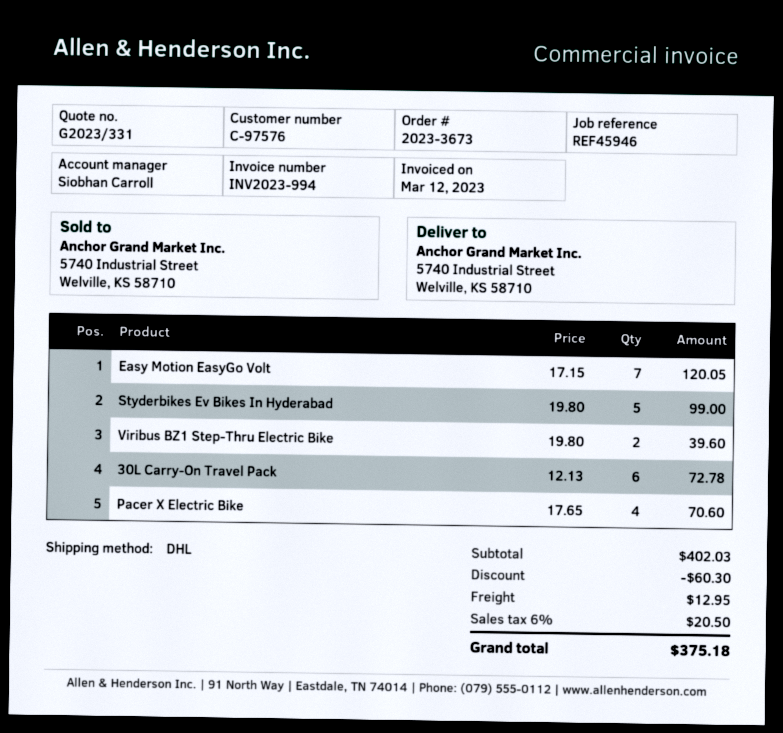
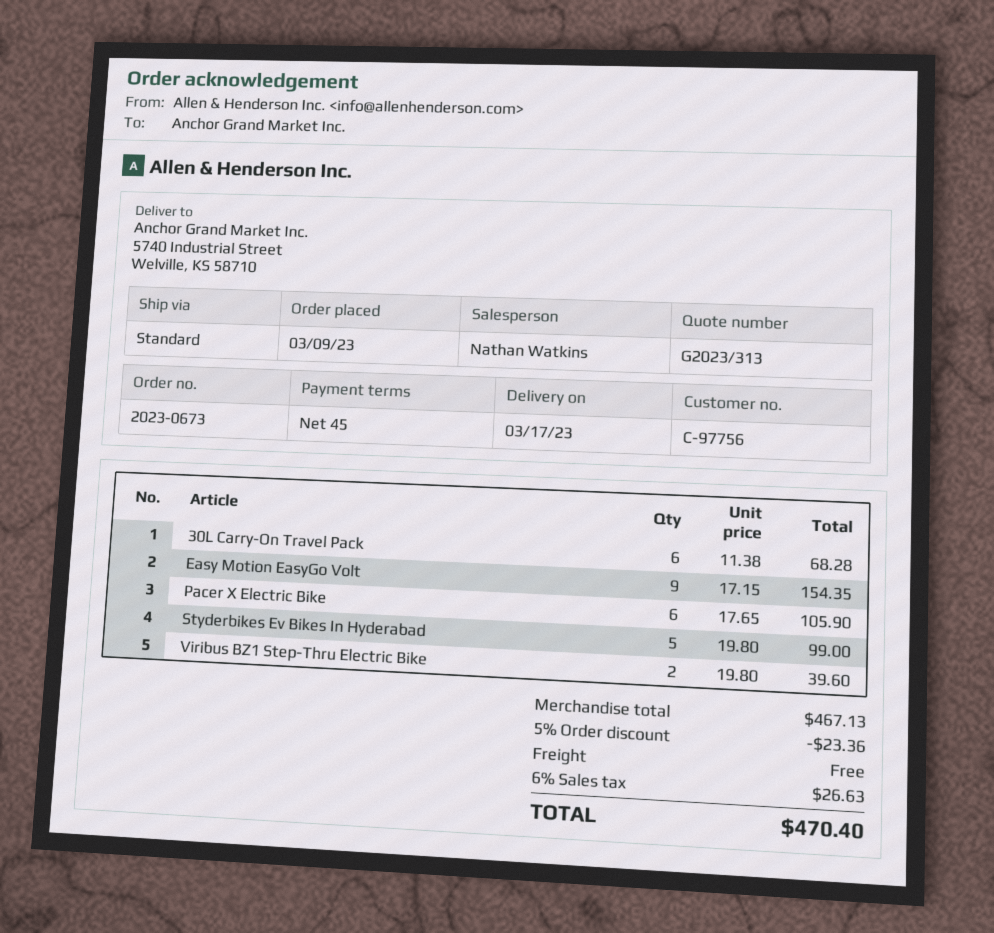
quote number: G2023/331 -> G2023/313
order number: 2023-3673 -> 2023-0673
customer number: C-97576 -> C-97756
sales rep: Siobhan Carroll -> Nathan Watkins
shipping method: DHL -> standard
Easy Motion EasyGo Volt: 7 x 17.15 = 120.05 -> 9 x 17.15 = 154.35
30L Carry-On Travel Pack: 6 x 12.13 = 72.78 -> 6 x 11.38 = 68.28
Pacer X Electric Bike: 4 x 17.65 = 70.60 -> 6 x 17.65 = 105.90
subtotal: 402.03 -> 467.13
discount: 60.30 -> 23.36
shipping: 12.95 -> 0.00
tax: 6% = 20.50 -> 6% = 26.63
total: 375.18 -> 470.40

